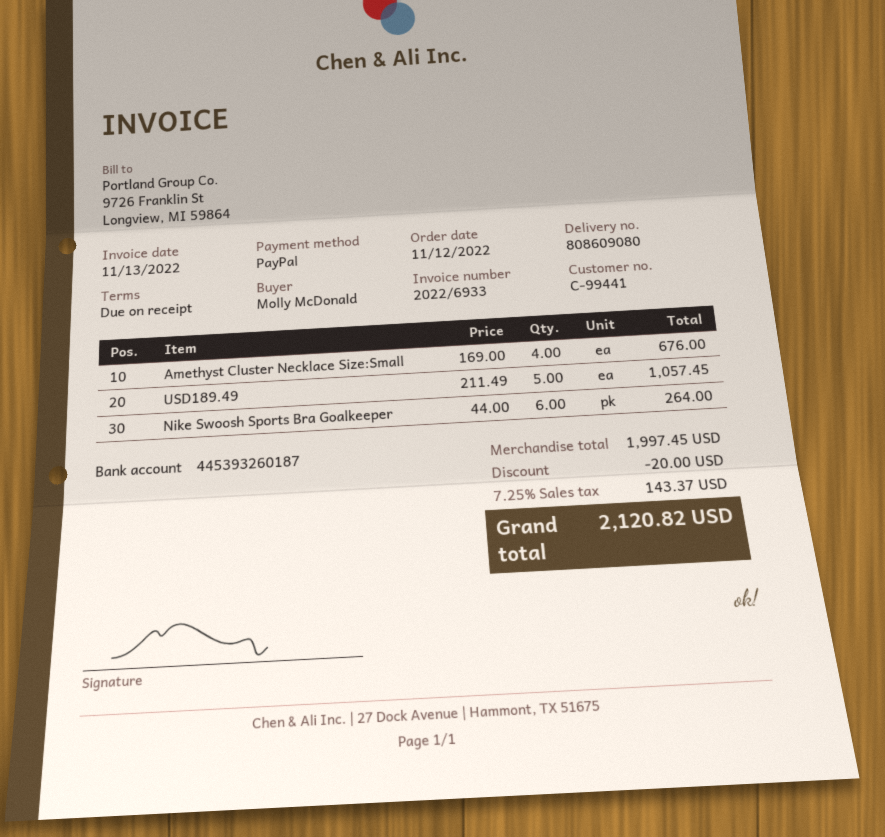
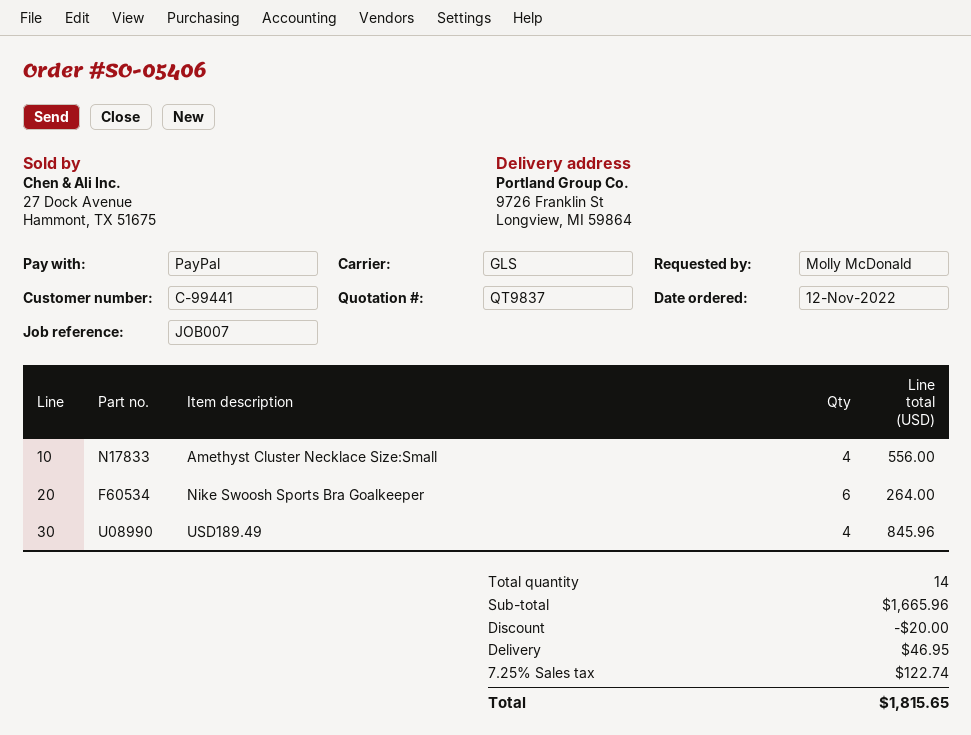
Amethyst Cluster Necklace Size:Small: 4 for 676.00 -> 4 for 556.00
USD189.49: 5 for 1057.45 -> 4 for 845.96
subtotal: 1997.45 -> 1665.96
shipping: none -> 46.95
tax: 7.25% = 143.37 -> 7.25% = 122.74
total: 2120.82 -> 1815.65

